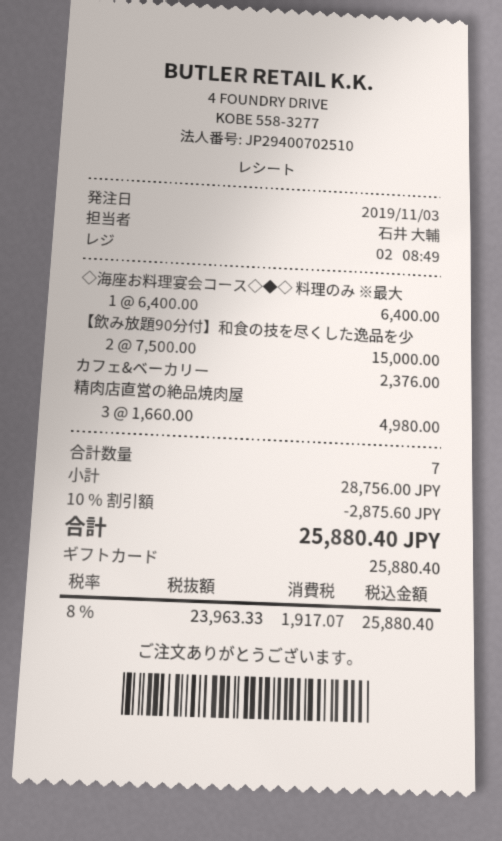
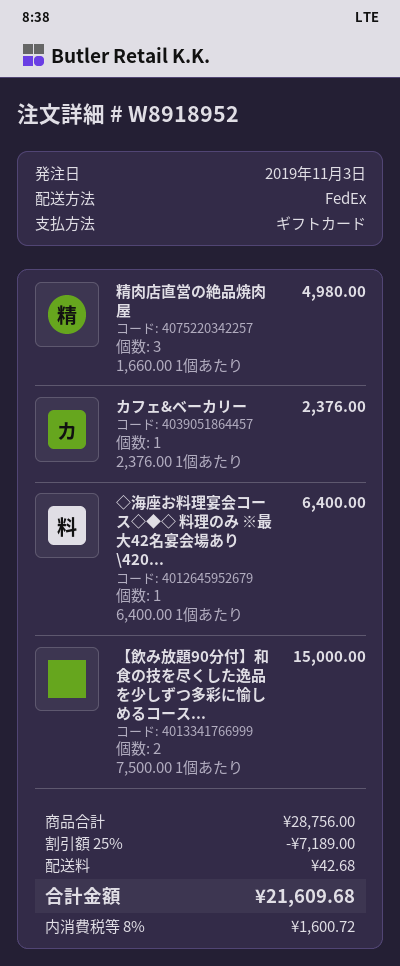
discount: 10% = 2875.60 -> 25% = 7189.00
shipping: none -> 42.68
tax: 8% = 1917.07 -> 8% = 1600.72
total: 25880.40 -> 21609.68

